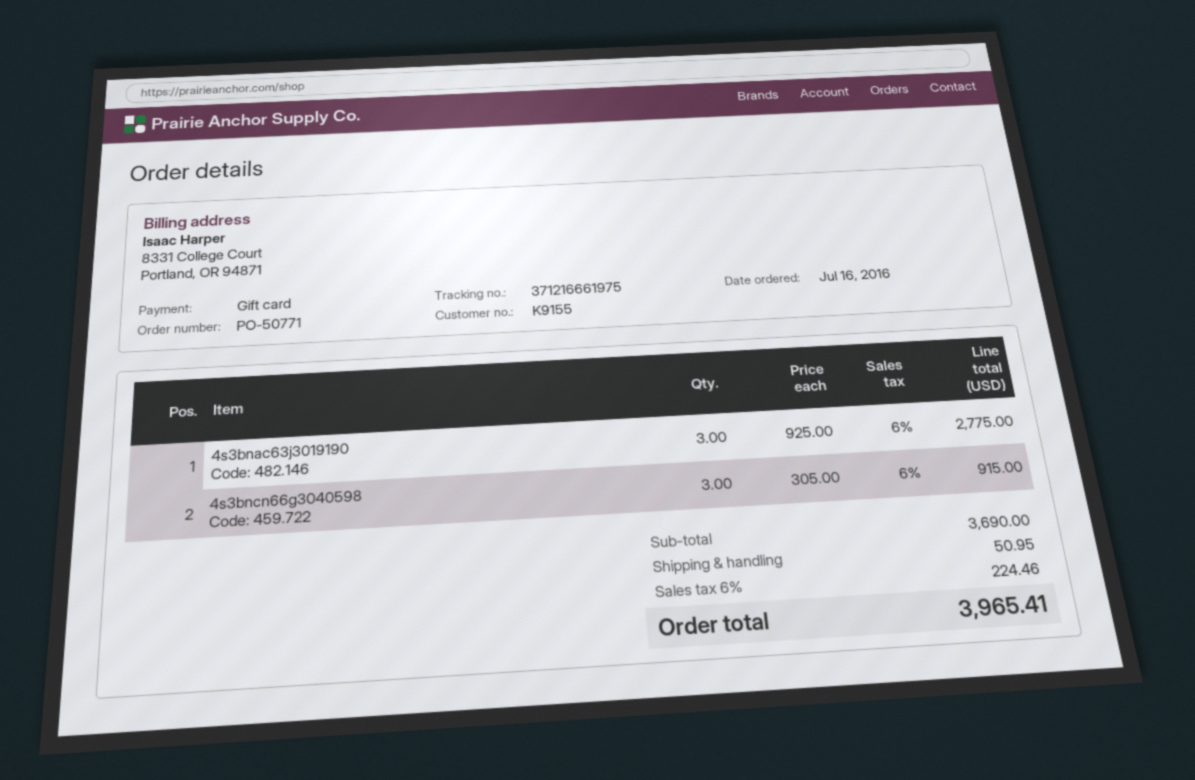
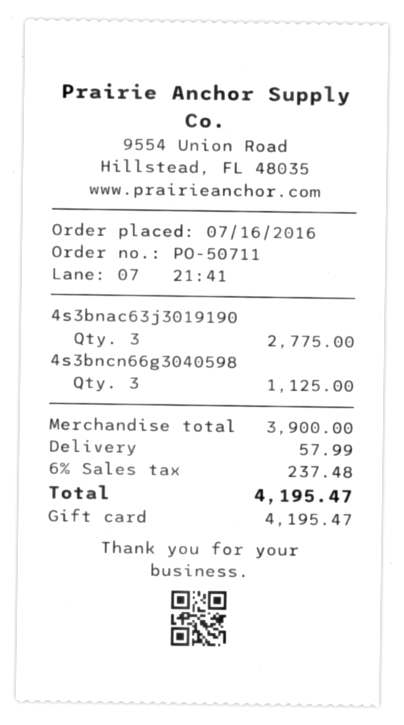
order number: PO-50771 -> PO-50711
4s3bncn66g3040598: 3 for 915.00 -> 3 for 1125.00
subtotal: 3690.00 -> 3900.00
shipping: 50.95 -> 57.99
tax: 6% = 224.46 -> 6% = 237.48
total: 3965.41 -> 4195.47

